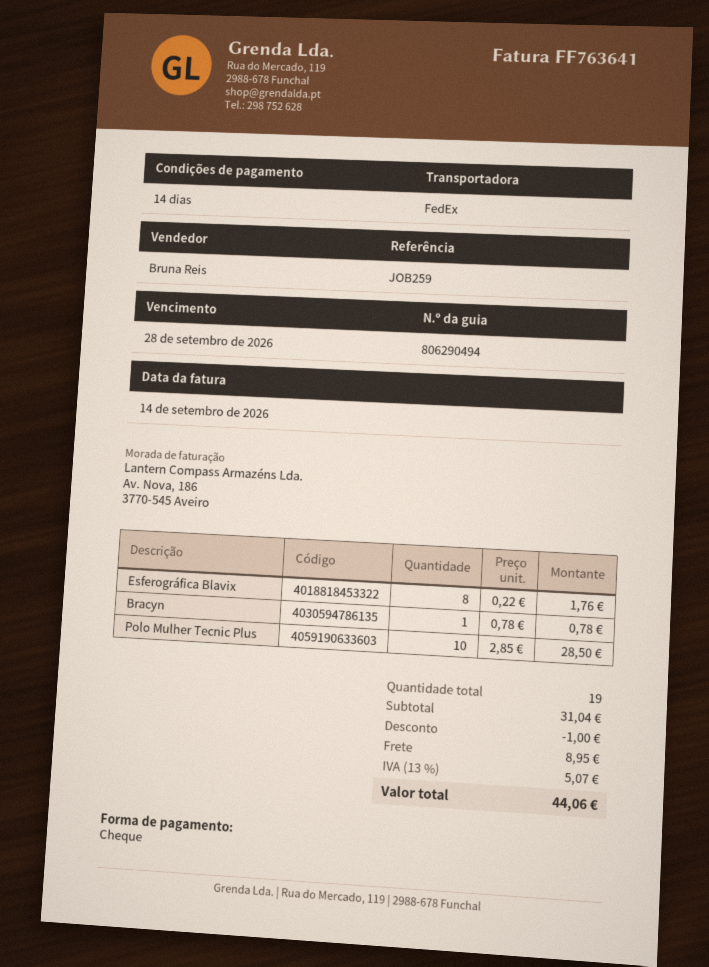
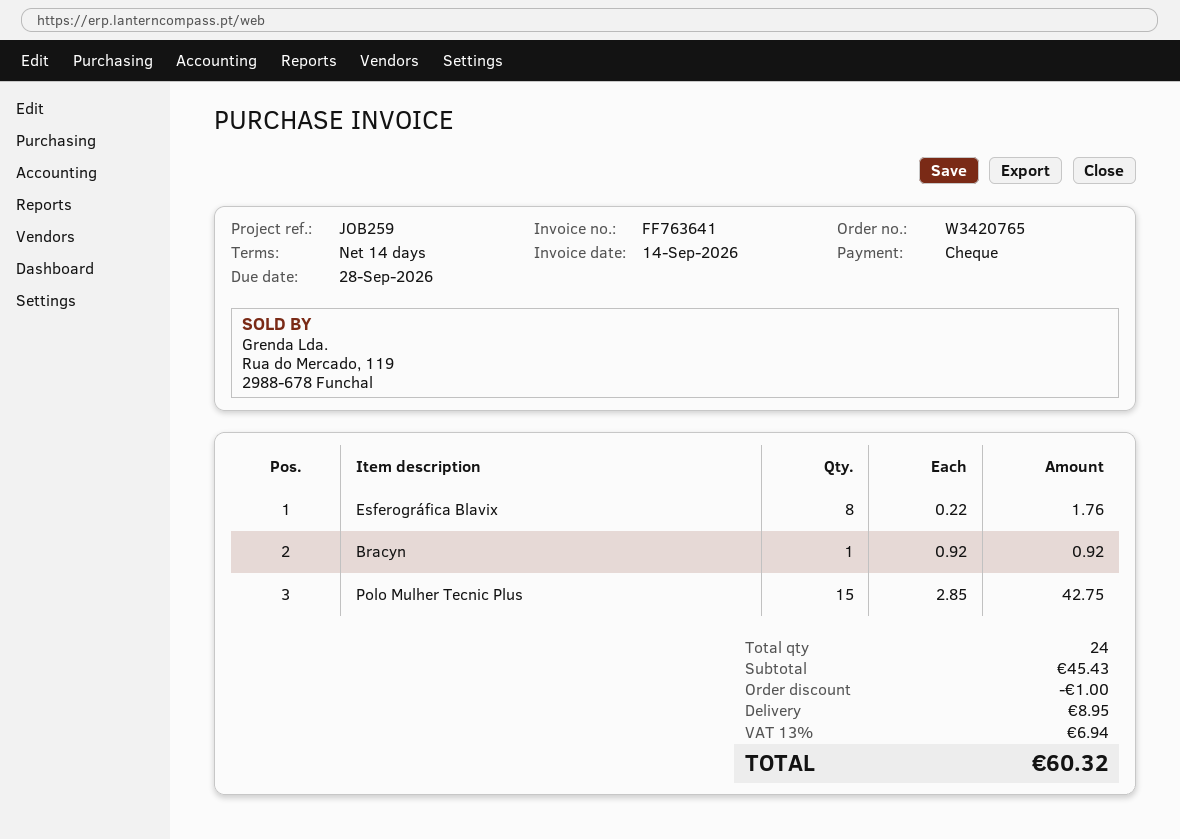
Bracyn: 1 x 0.78 = 0.78 -> 1 x 0.92 = 0.92
Polo Mulher Tecnic Plus: 10 x 2.85 = 28.50 -> 15 x 2.85 = 42.75
total quantity: 19 -> 24
subtotal: 31.04 -> 45.43
tax: 13% = 5.07 -> 13% = 6.94
total: 44.06 -> 60.32

